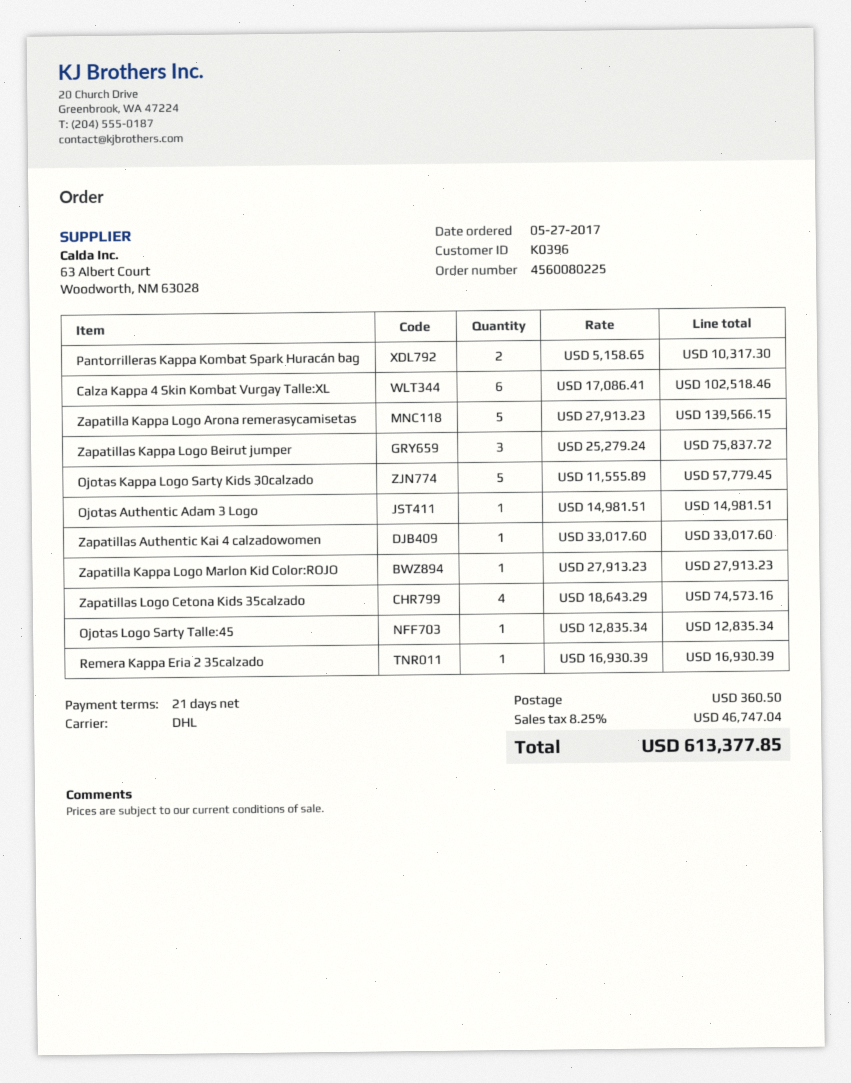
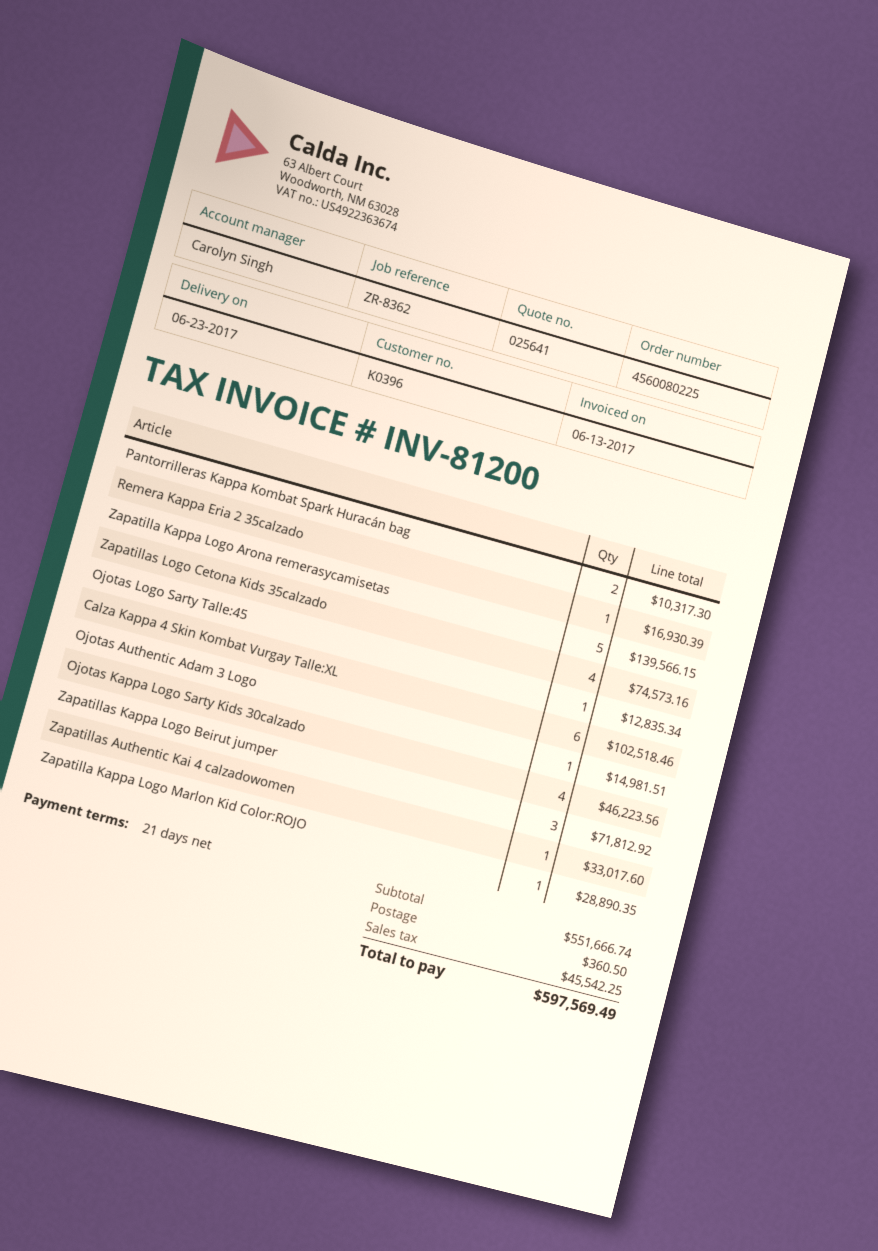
Zapatillas Kappa Logo Beirut jumper: 3 for 75837.72 -> 3 for 71812.92
Ojotas Kappa Logo Sarty Kids 30calzado: 5 for 57779.45 -> 4 for 46223.56
Zapatilla Kappa Logo Marlon Kid Color:ROJO: 1 for 27913.23 -> 1 for 28890.35
tax: 46747.04 -> 45542.25
total: 613377.85 -> 597569.49

